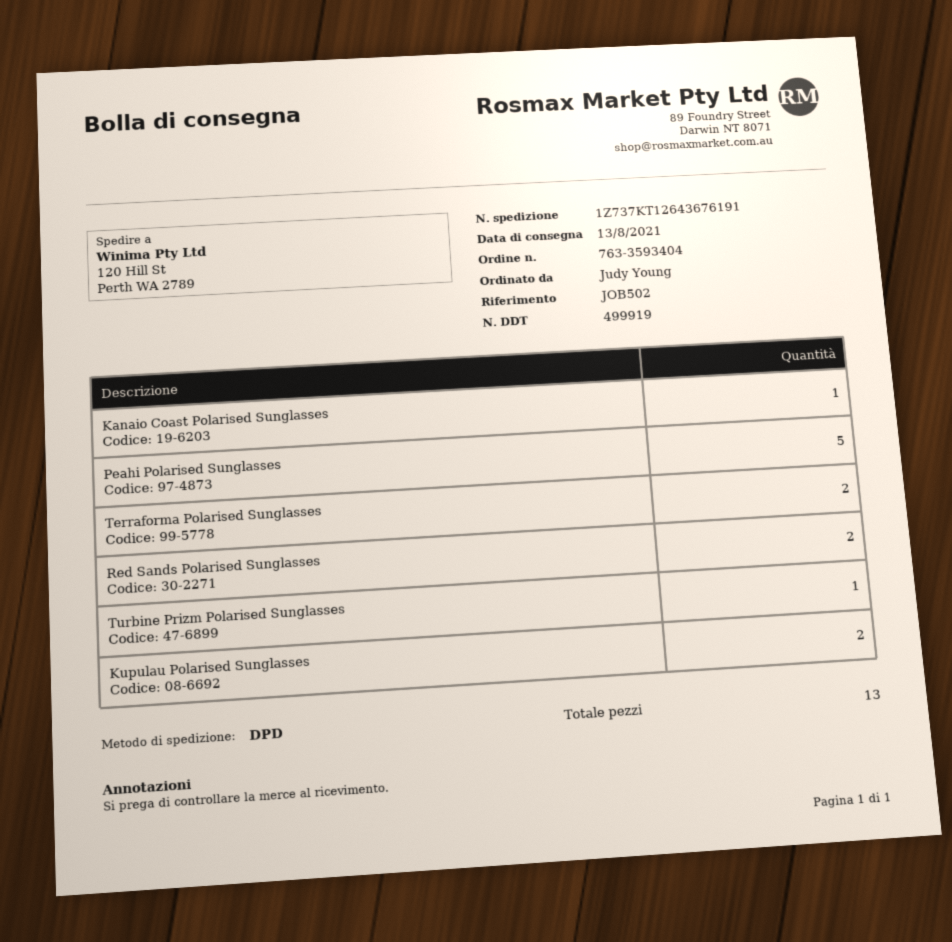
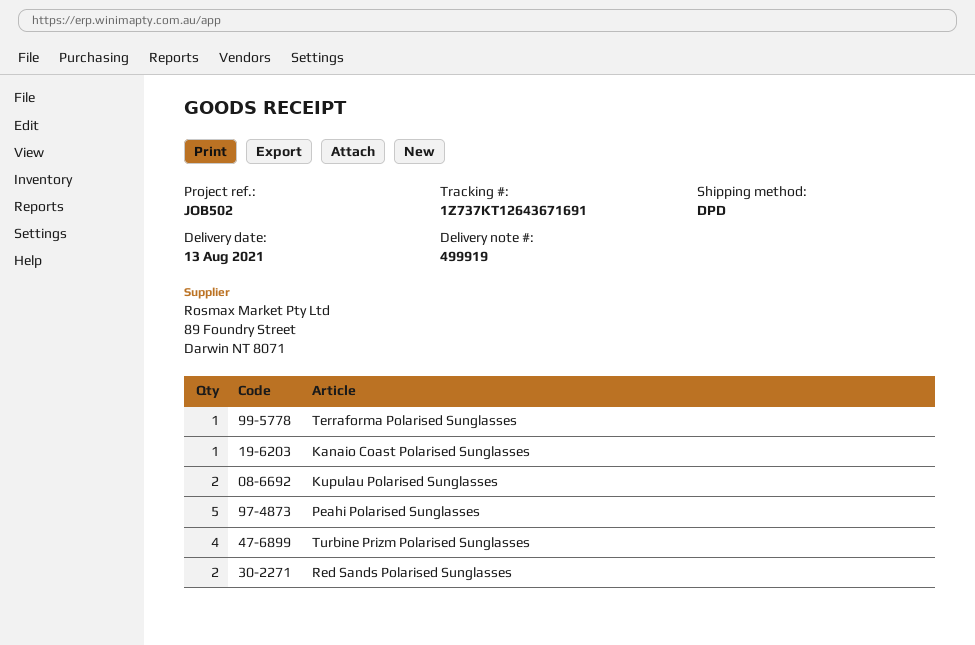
tracking number: 1Z737KT12643676191 -> 1Z737KT12643671691
Terraforma Polarised Sunglasses: 2 -> 1
Turbine Prizm Polarised Sunglasses: 1 -> 4

